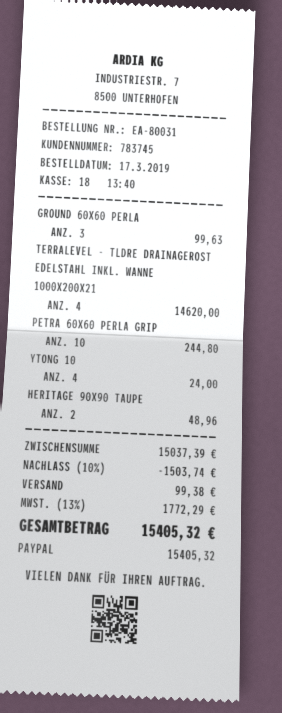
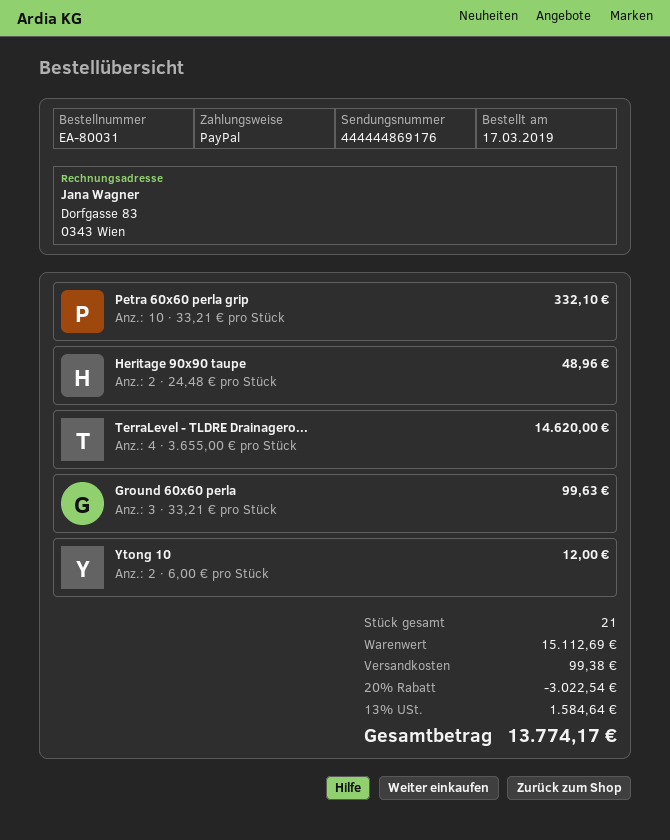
PETRA 60X60 PERLA GRIP: 10 for 244.80 -> 10 for 332.10
YTONG 10: 4 for 24.00 -> 2 for 12.00
subtotal: 15037.39 -> 15112.69
discount: 10% = 1503.74 -> 20% = 3022.54
tax: 13% = 1772.29 -> 13% = 1584.64
total: 15405.32 -> 13774.17

